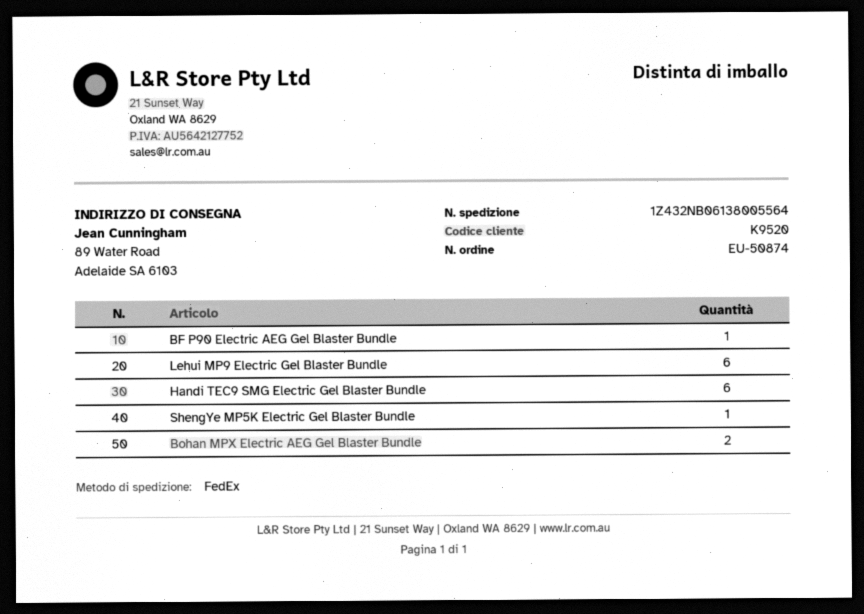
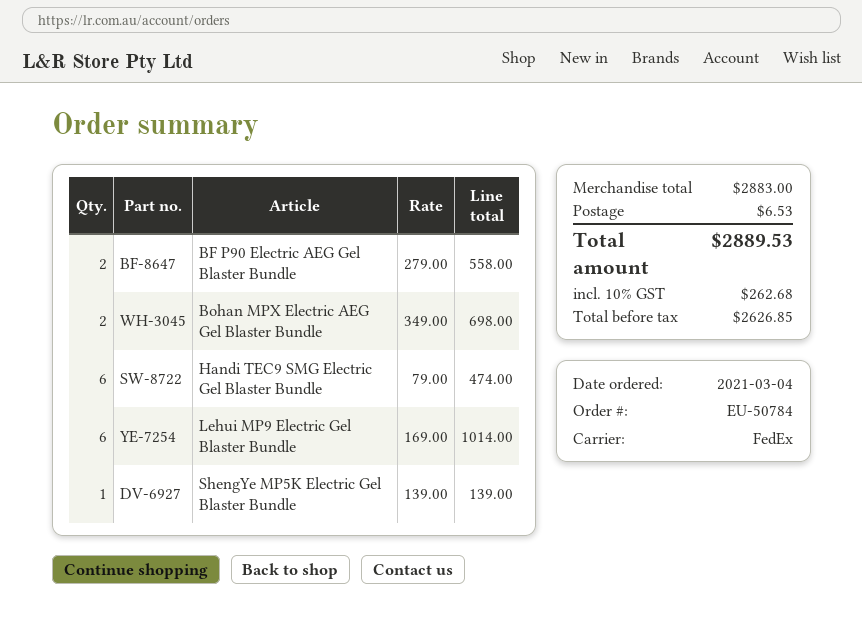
order number: EU-50874 -> EU-50784
BF P90 Electric AEG Gel Blaster Bundle: 1 -> 2

